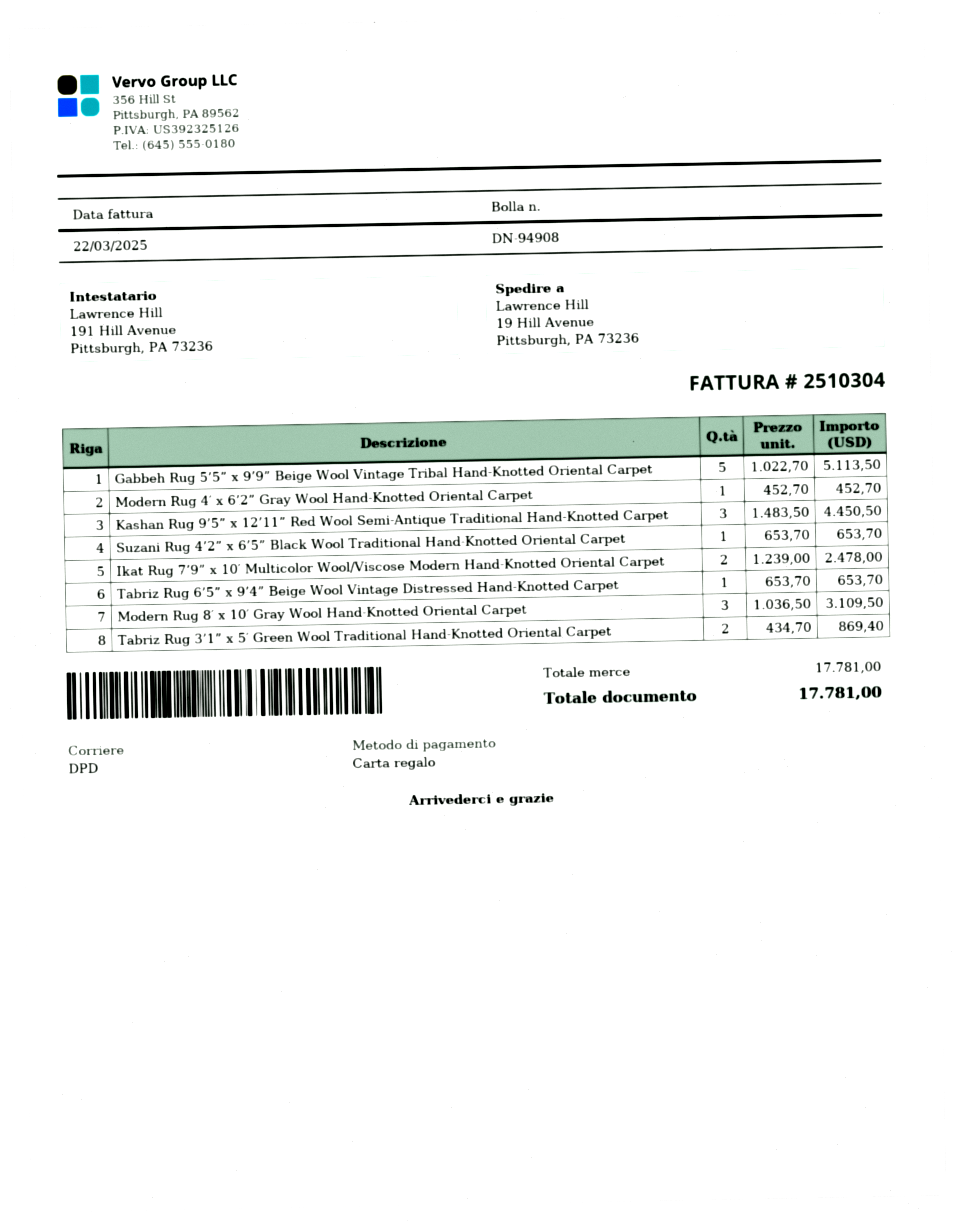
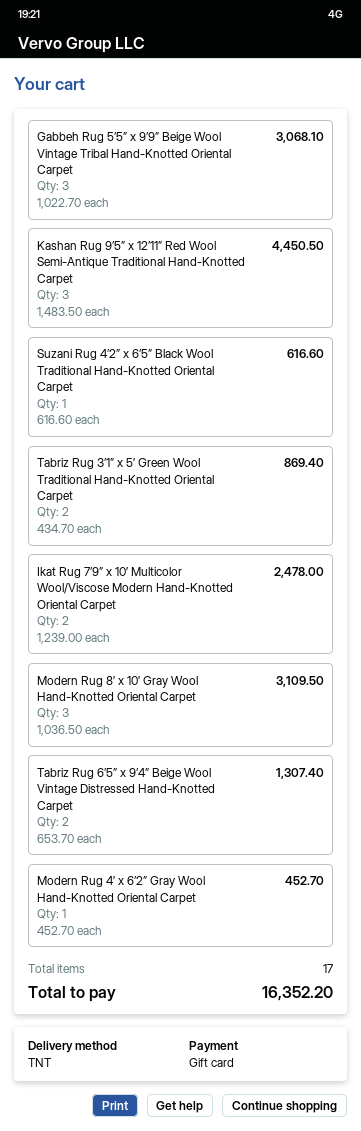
shipping method: DPD -> TNT
Gabbeh Rug 5’5” x 9’9” Beige Wool Vintage Tribal Hand-Knotted Oriental Carpet: 5 x 1022.70 = 5113.50 -> 3 x 1022.70 = 3068.10
Suzani Rug 4’2” x 6’5” Black Wool Traditional Hand-Knotted Oriental Carpet: 1 x 653.70 = 653.70 -> 1 x 616.60 = 616.60
Tabriz Rug 6’5” x 9’4” Beige Wool Vintage Distressed Hand-Knotted Carpet: 1 x 653.70 = 653.70 -> 2 x 653.70 = 1307.40
total: 17781.00 -> 16352.20

